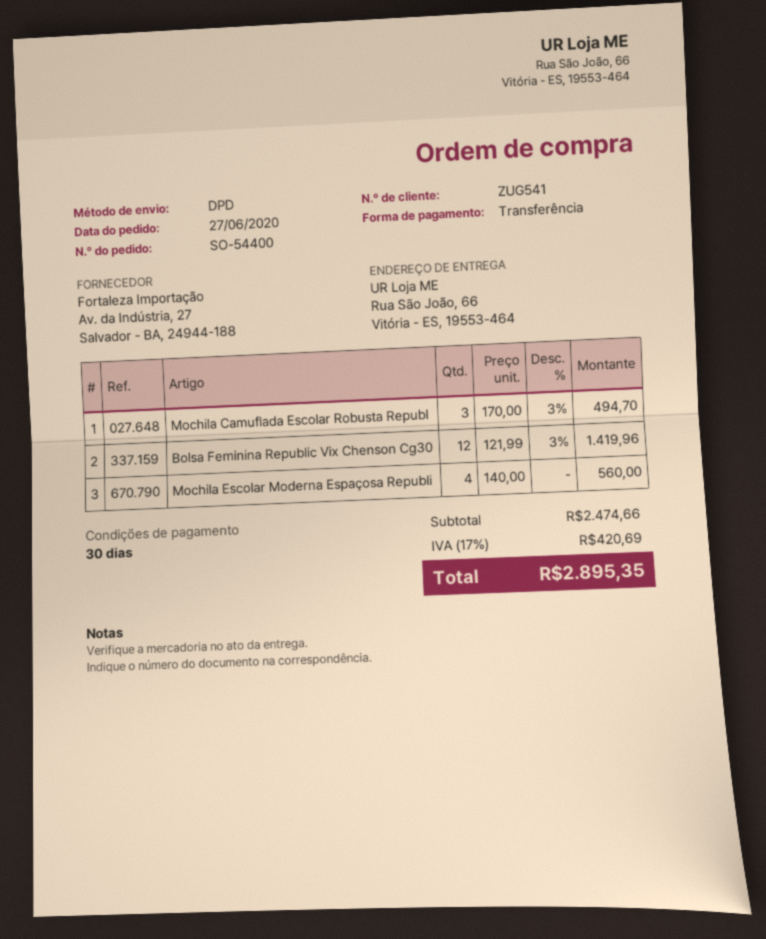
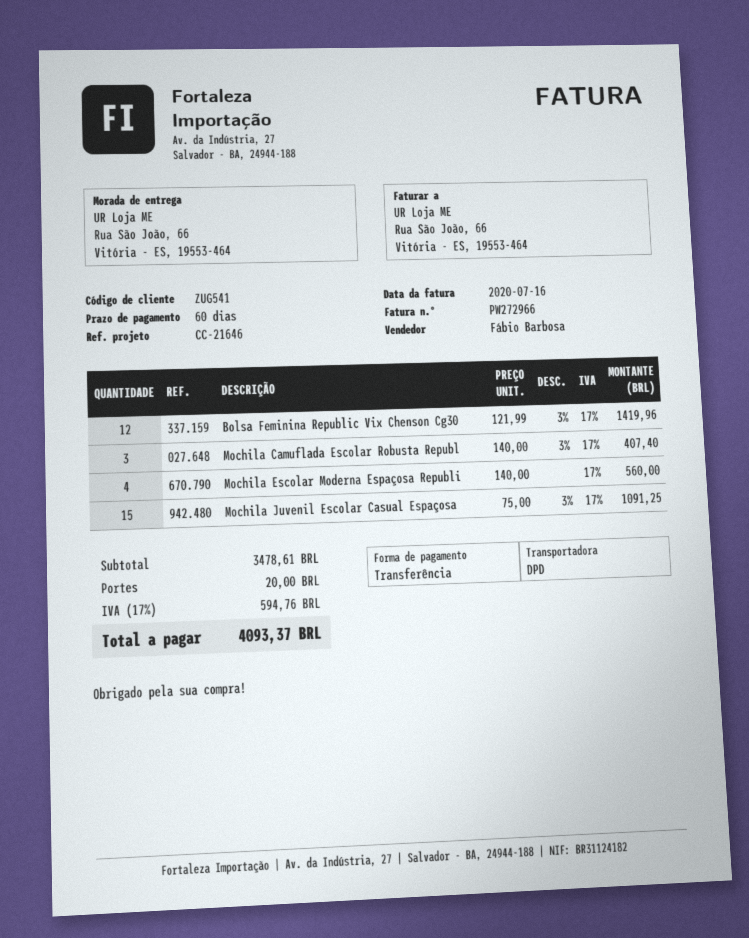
payment terms: 30 days -> 60 days
Mochila Camuflada Escolar Robusta Republ: 3 x 170.00 - 3% = 494.70 -> 3 x 140.00 - 3% = 407.40
Mochila Juvenil Escolar Casual Espaçosa: none -> 15 x 75.00 - 3% = 1091.25
subtotal: 2474.66 -> 3478.61
shipping: none -> 20.00
tax: 17% = 420.69 -> 17% = 594.76
total: 2895.35 -> 4093.37

